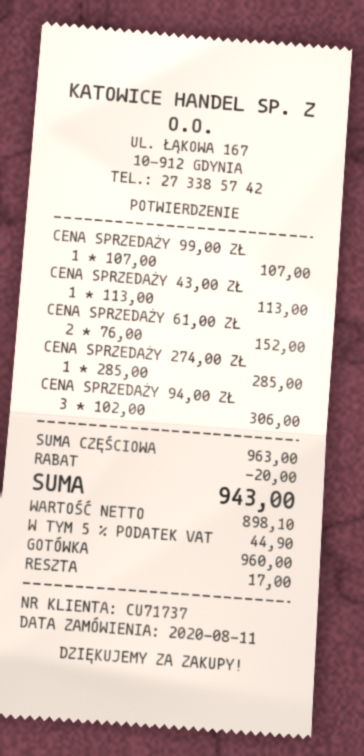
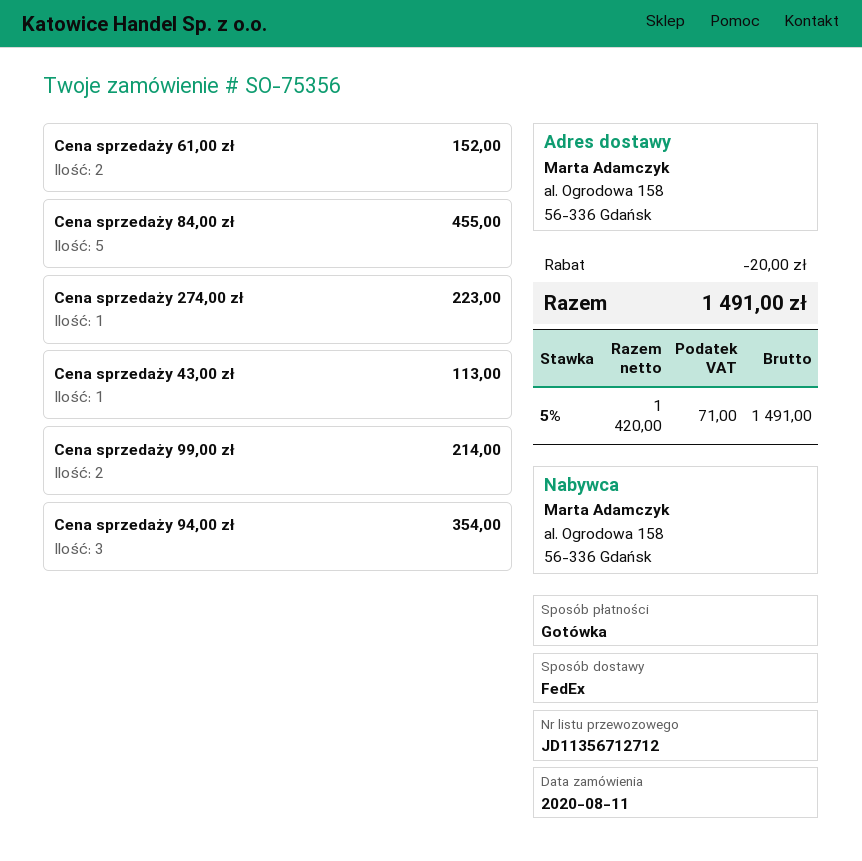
CENA SPRZEDAŻY 99,00 ZŁ: 1 for 107.00 -> 2 for 214.00
CENA SPRZEDAŻY 274,00 ZŁ: 1 for 285.00 -> 1 for 223.00
CENA SPRZEDAŻY 94,00 ZŁ: 3 for 306.00 -> 3 for 354.00
Cena sprzedaży 84,00 zł: none -> 5 for 455.00
net: 898.10 -> 1420.00
tax: 5% = 44.90 -> 5% = 71.00
total: 943.00 -> 1491.00

